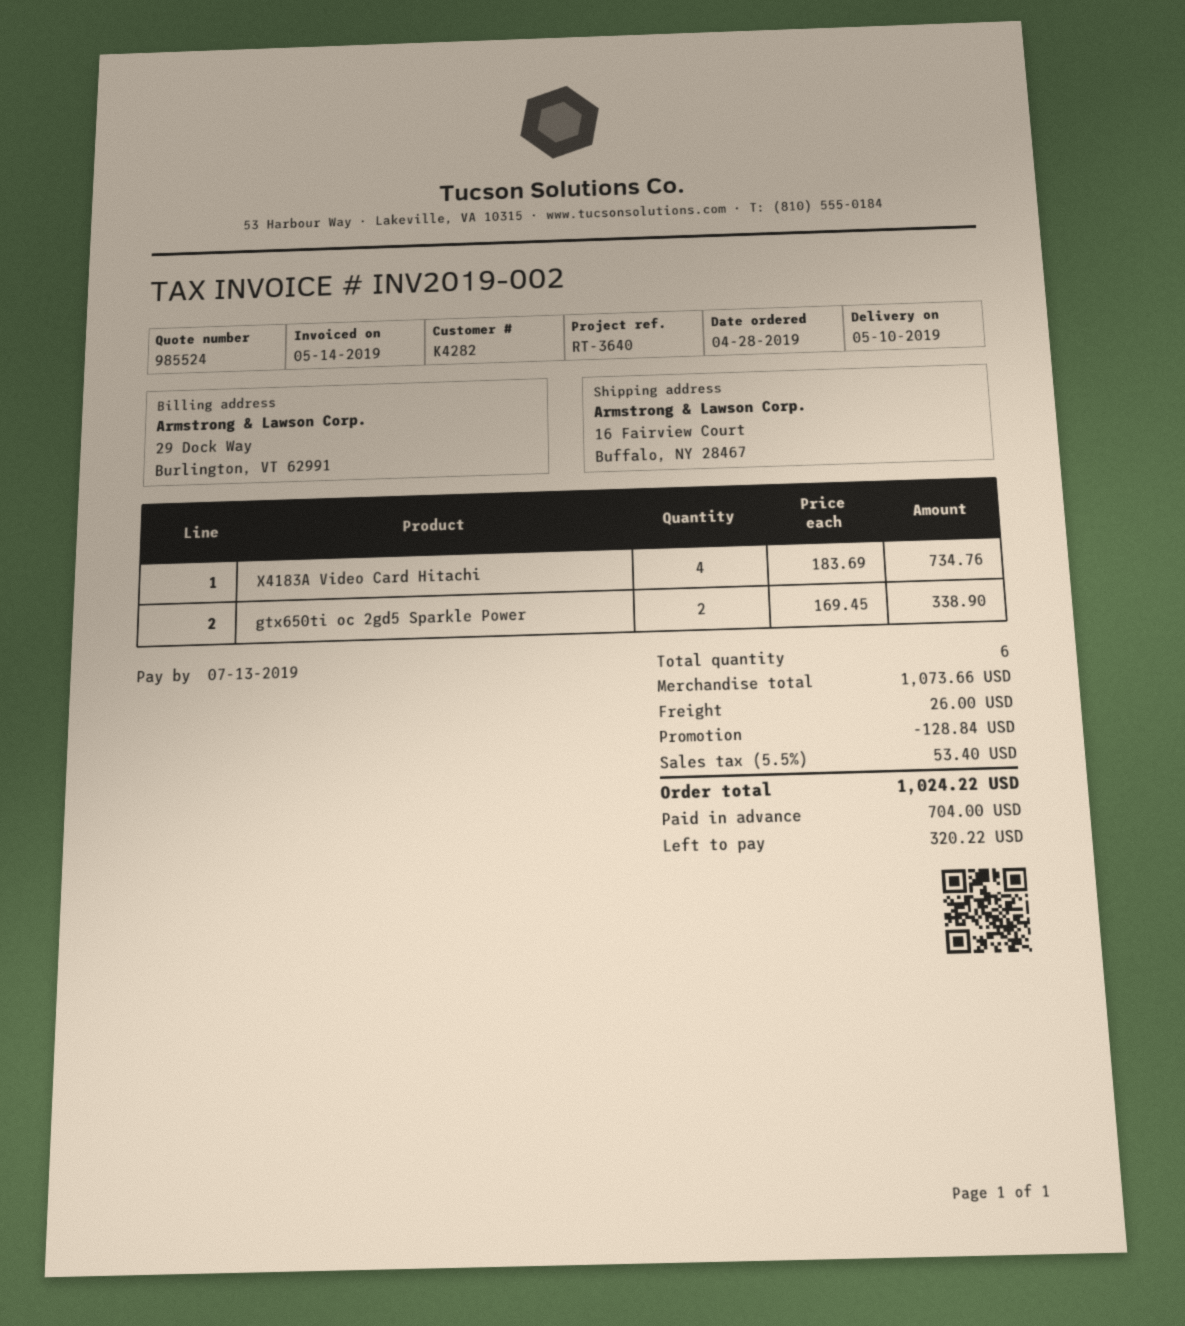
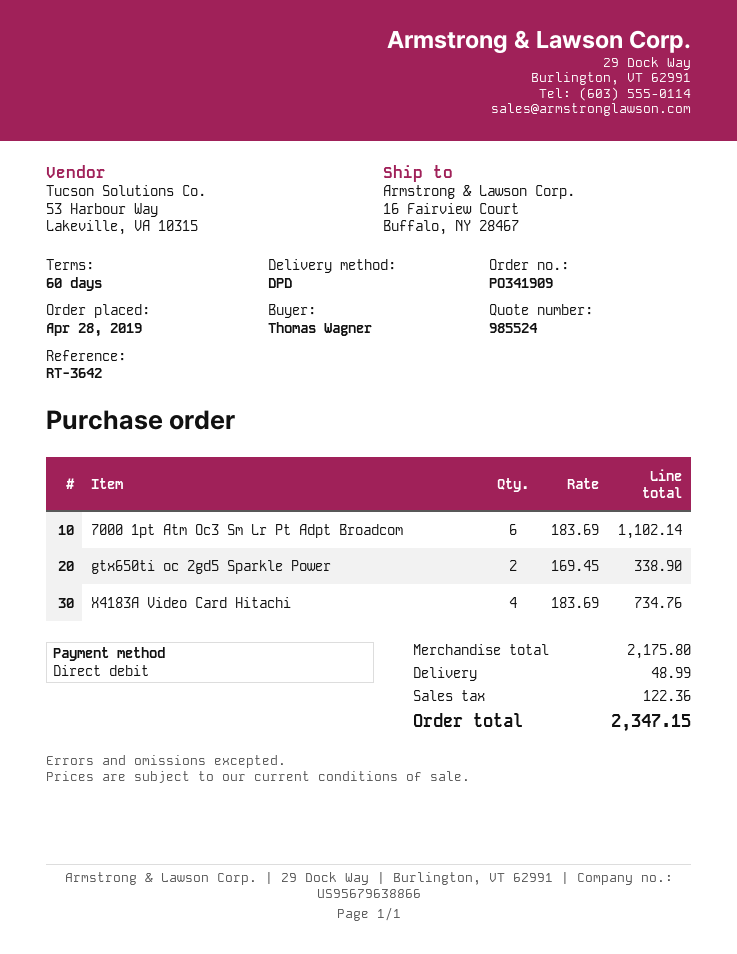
reference: RT-3640 -> RT-3642
7000 1pt Atm Oc3 Sm Lr Pt Adpt Broadcom: none -> 6 x 183.69 = 1102.14
subtotal: 1073.66 -> 2175.80
discount: 128.84 -> none
shipping: 26.00 -> 48.99
tax: 53.40 -> 122.36
total: 1024.22 -> 2347.15

